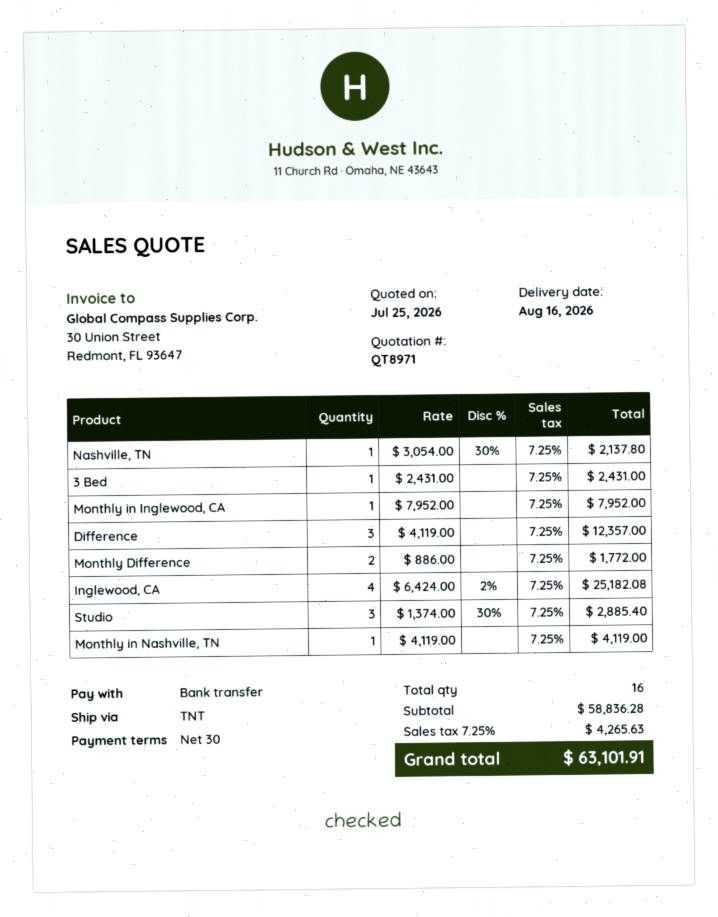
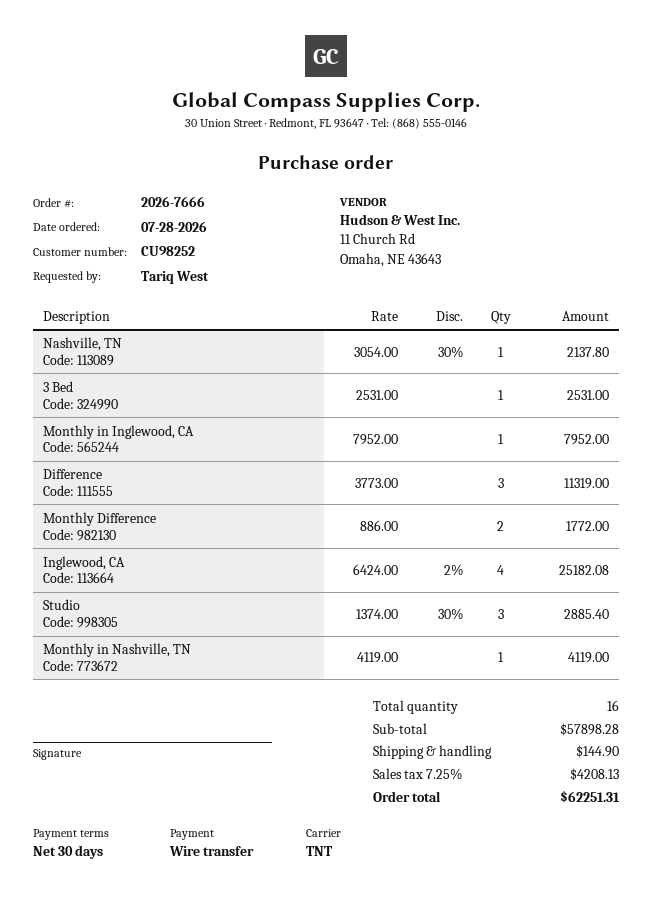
3 Bed: 1 x 2431.00 = 2431.00 -> 1 x 2531.00 = 2531.00
Difference: 3 x 4119.00 = 12357.00 -> 3 x 3773.00 = 11319.00
subtotal: 58836.28 -> 57898.28
shipping: none -> 144.90
tax: 7.25% = 4265.63 -> 7.25% = 4208.13
total: 63101.91 -> 62251.31

